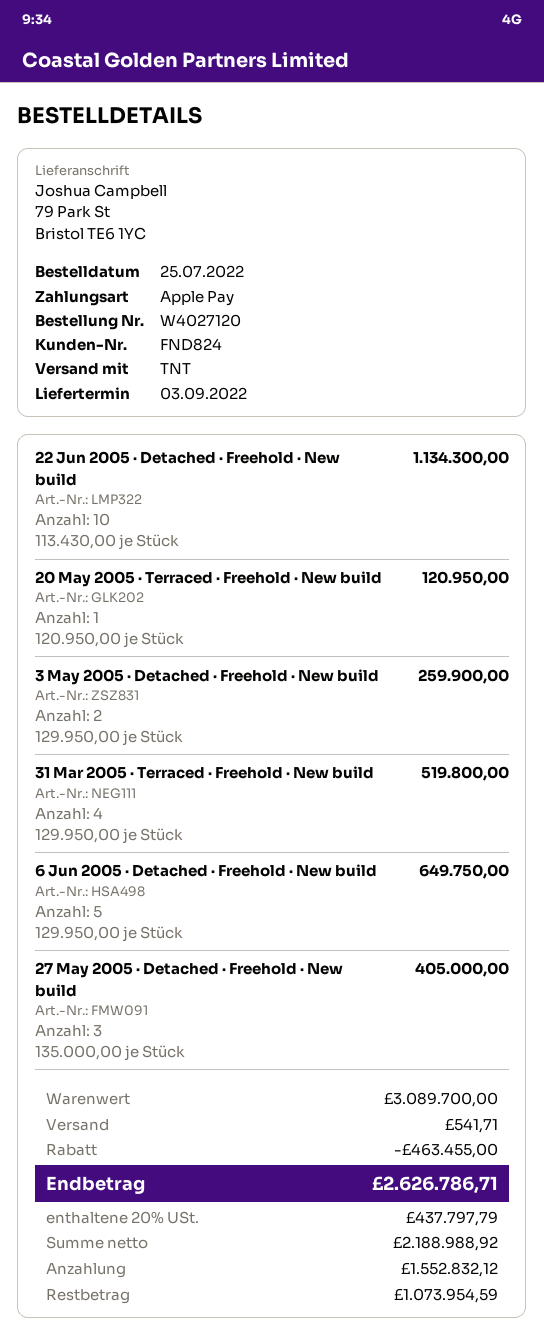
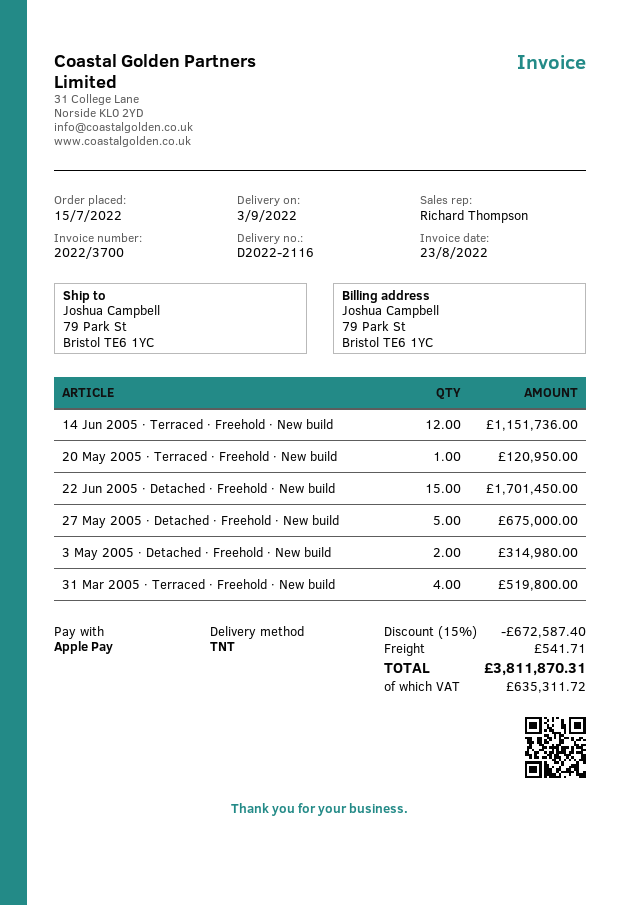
order date: 2022-07-25 -> 2022-07-15
22 Jun 2005 · Detached · Freehold · New build: 10 for 1134300.00 -> 15 for 1701450.00
3 May 2005 · Detached · Freehold · New build: 2 for 259900.00 -> 2 for 314980.00
6 Jun 2005 · Detached · Freehold · New build: 5 for 649750.00 -> none
27 May 2005 · Detached · Freehold · New build: 3 for 405000.00 -> 5 for 675000.00
14 Jun 2005 · Terraced · Freehold · New build: none -> 12 for 1151736.00
discount: 463455.00 -> 672587.40
tax: 437797.79 -> 635311.72
total: 2626786.71 -> 3811870.31

